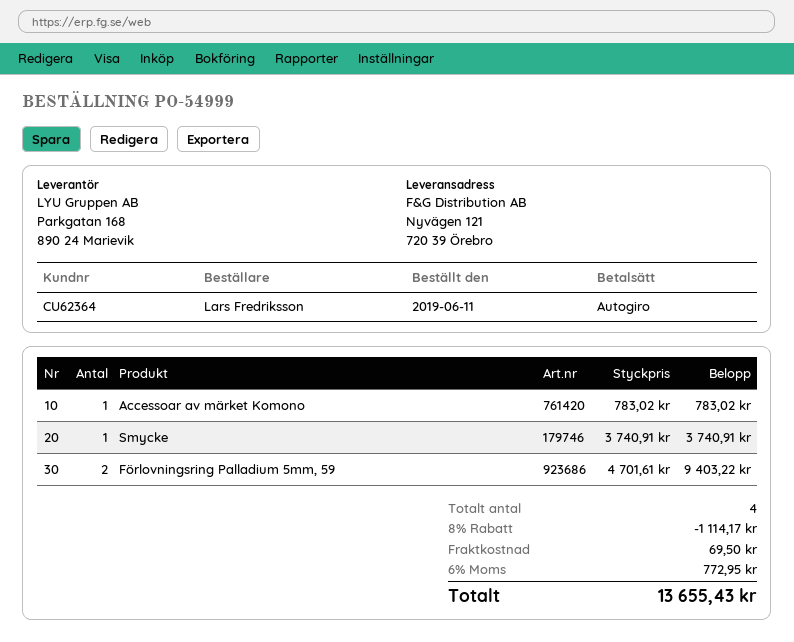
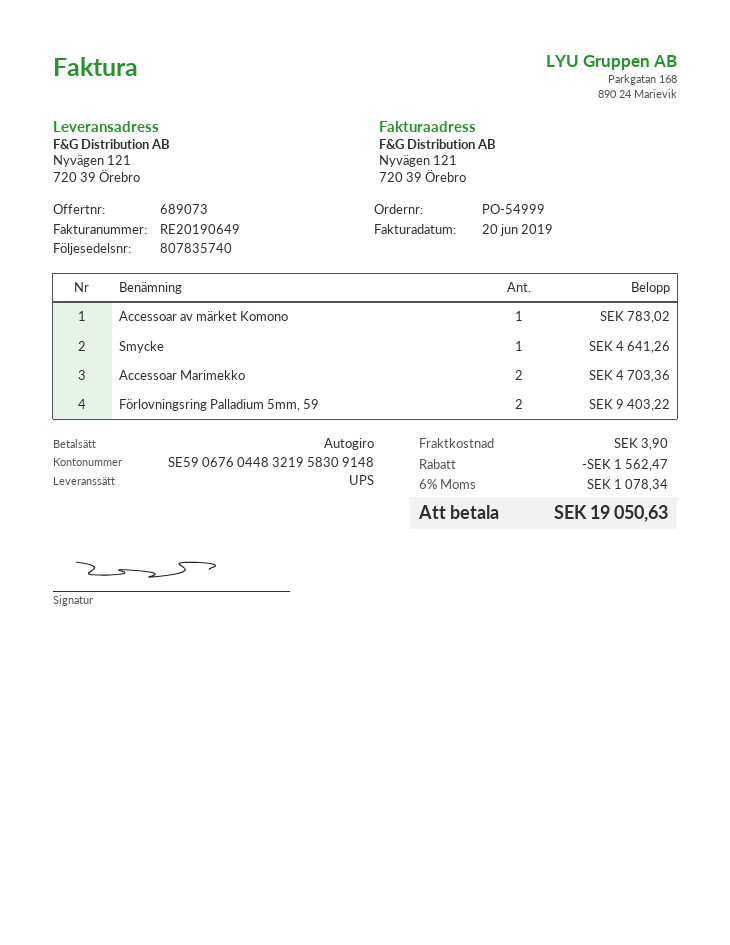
Smycke: 1 for 3740.91 -> 1 for 4641.26
Accessoar Marimekko: none -> 2 for 4703.36
discount: 1114.17 -> 1562.47
shipping: 69.50 -> 3.90
tax: 6% = 772.95 -> 6% = 1078.34
total: 13655.43 -> 19050.63

